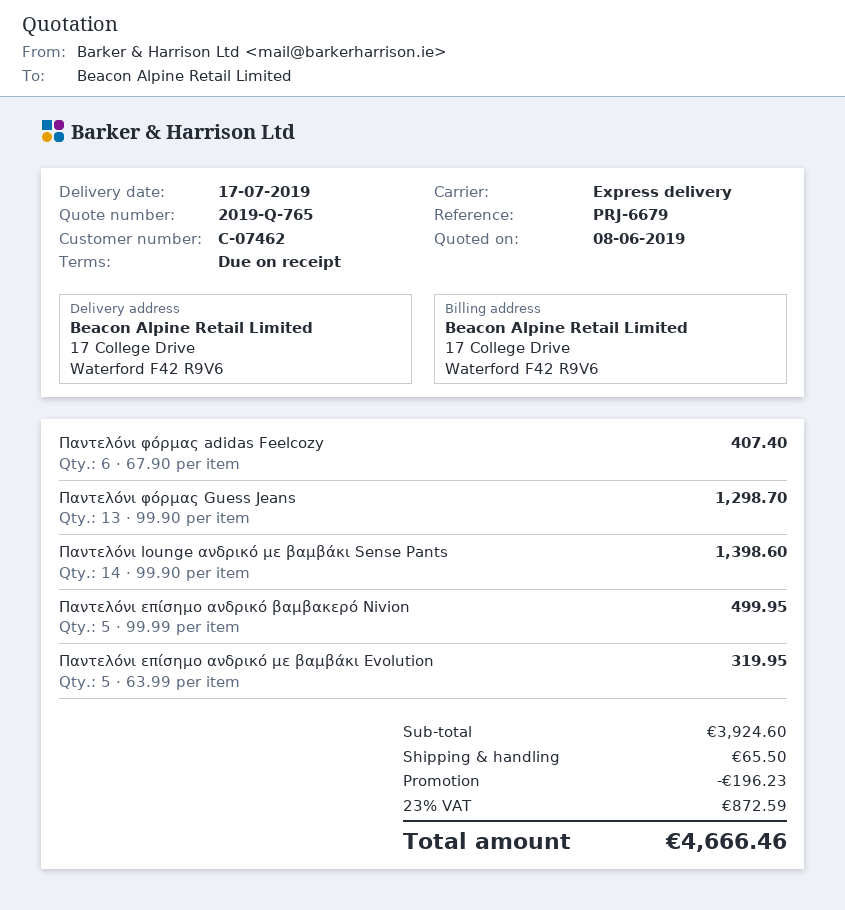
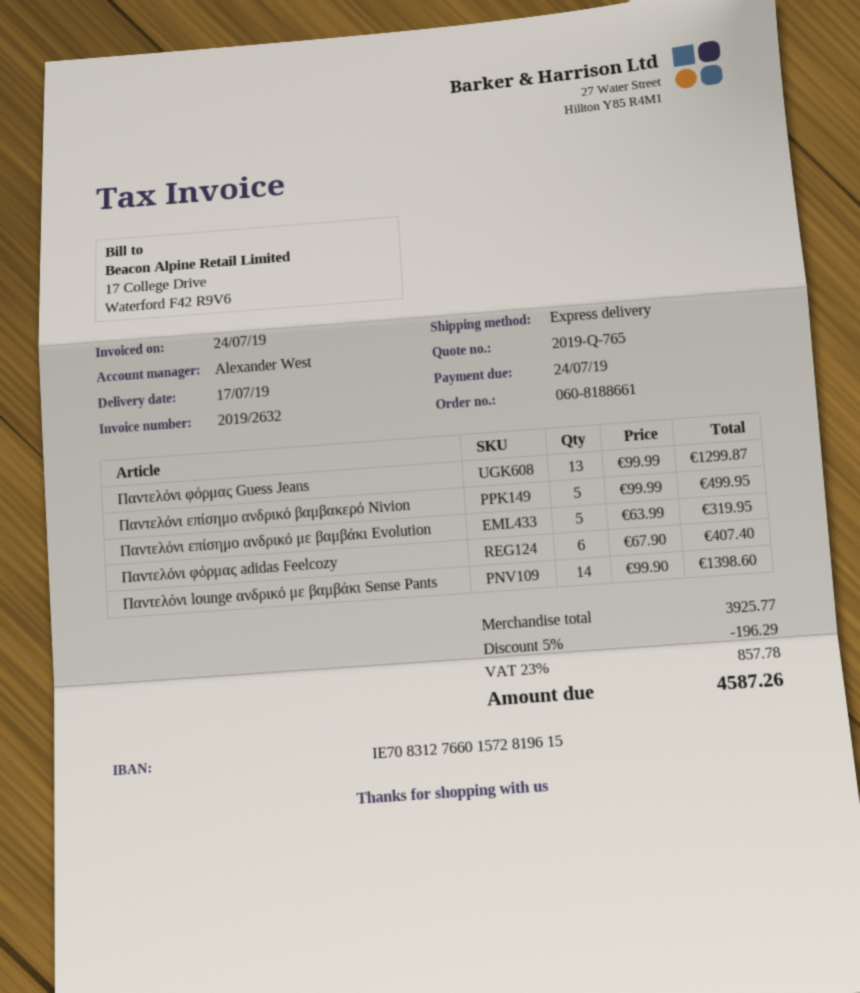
Παντελόνι φόρμας Guess Jeans: 13 x 99.90 = 1298.70 -> 13 x 99.99 = 1299.87
subtotal: 3924.60 -> 3925.77
discount: 196.23 -> 196.29
shipping: 65.50 -> none
tax: 23% = 872.59 -> 23% = 857.78
total: 4666.46 -> 4587.26

